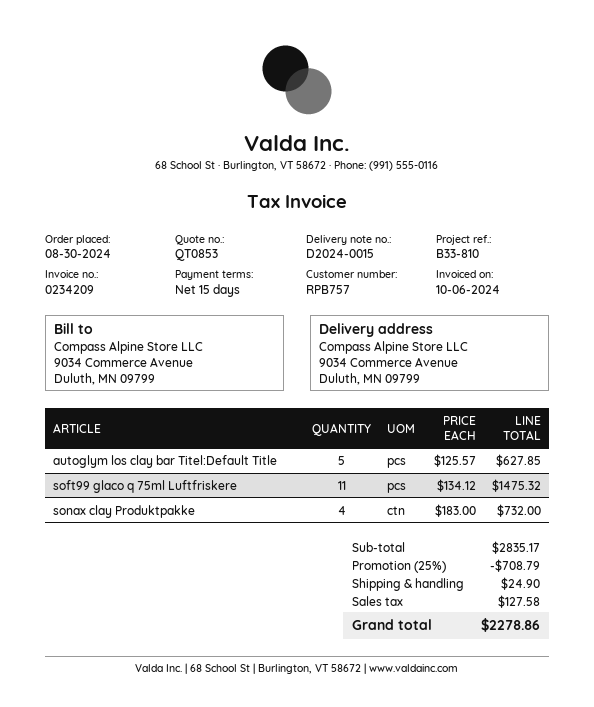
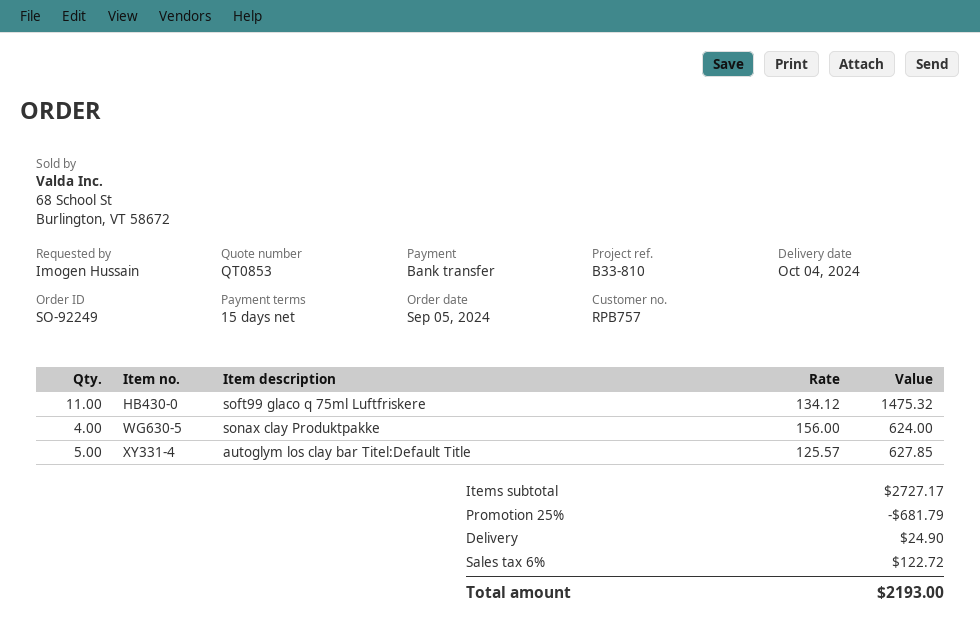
order date: 2024-08-30 -> 2024-09-05
sonax clay Produktpakke: 4 x 183.00 = 732.00 -> 4 x 156.00 = 624.00
subtotal: 2835.17 -> 2727.17
discount: 25% = 708.79 -> 25% = 681.79
tax: 127.58 -> 122.72
total: 2278.86 -> 2193.00

